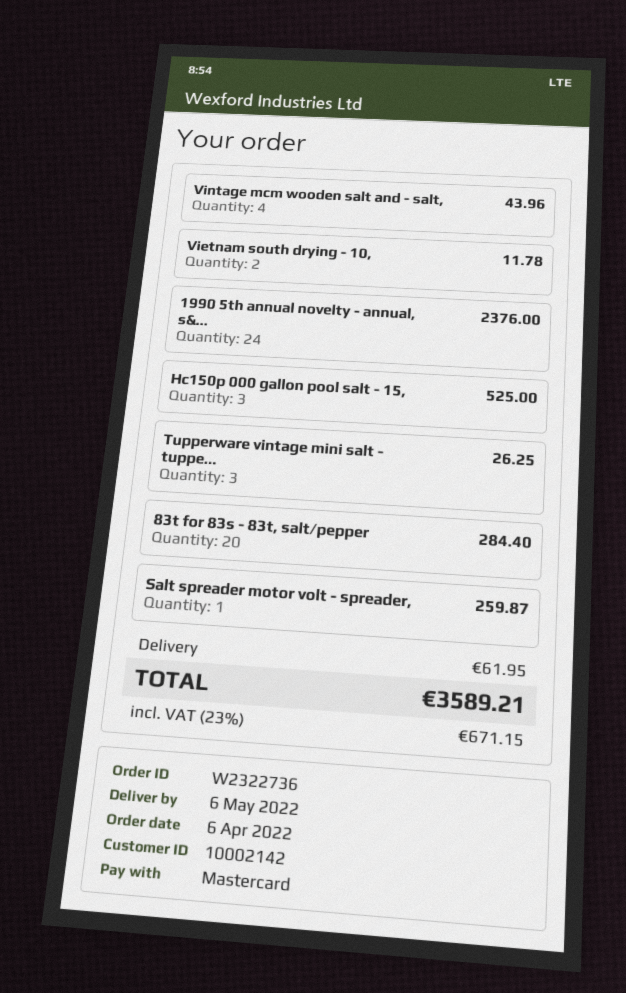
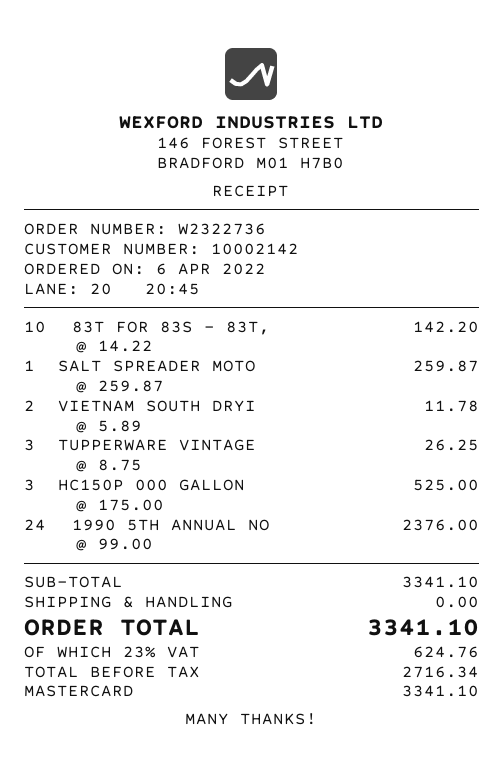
Vintage mcm wooden salt and - salt,: 4 for 43.96 -> none
83t for 83s - 83t, salt/pepper: 20 for 284.40 -> 10 for 142.20
shipping: 61.95 -> 0.00
tax: 23% = 671.15 -> 23% = 624.76
total: 3589.21 -> 3341.10

